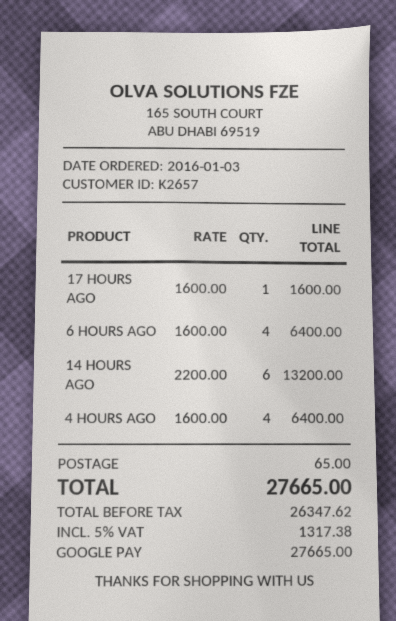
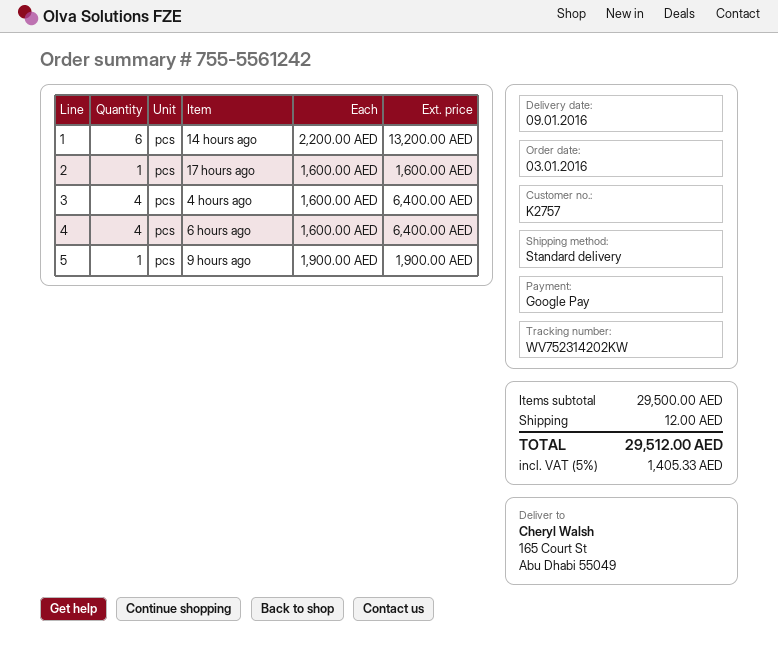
customer number: K2657 -> K2757
9 hours ago: none -> 1 x 1900.00 = 1900.00
shipping: 65.00 -> 12.00
tax: 5% = 1317.38 -> 5% = 1405.33
total: 27665.00 -> 29512.00

